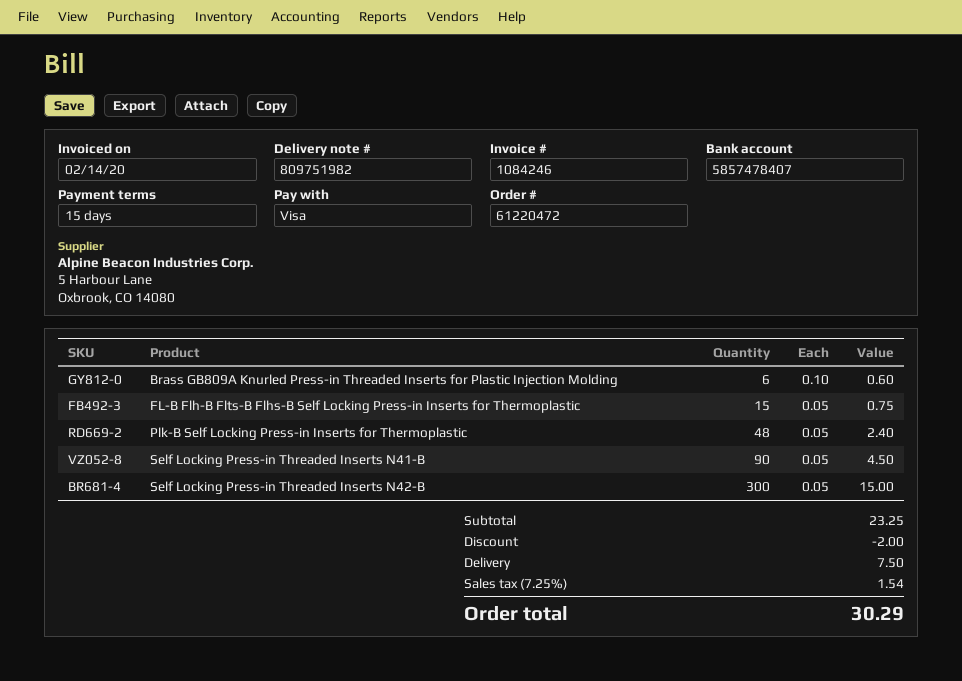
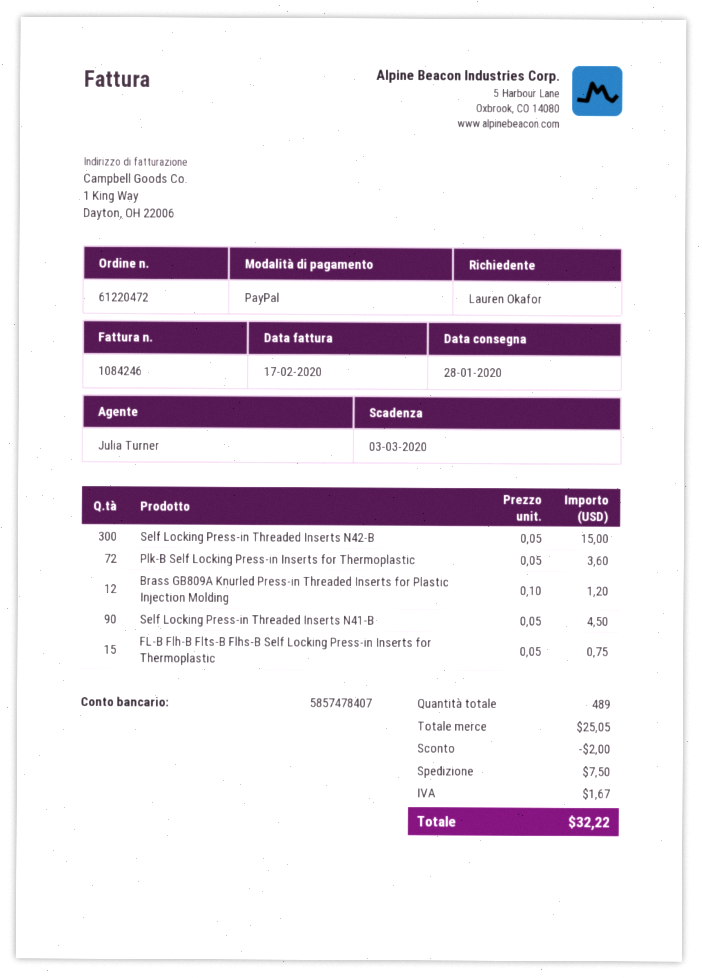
invoice date: 2020-02-14 -> 2020-02-17
payment method: Visa -> PayPal
Brass GB809A Knurled Press-in Threaded Inserts for Plastic Injection Molding: 6 x 0.10 = 0.60 -> 12 x 0.10 = 1.20
Plk-B Self Locking Press-in Inserts for Thermoplastic: 48 x 0.05 = 2.40 -> 72 x 0.05 = 3.60
subtotal: 23.25 -> 25.05
tax: 1.54 -> 1.67
total: 30.29 -> 32.22

